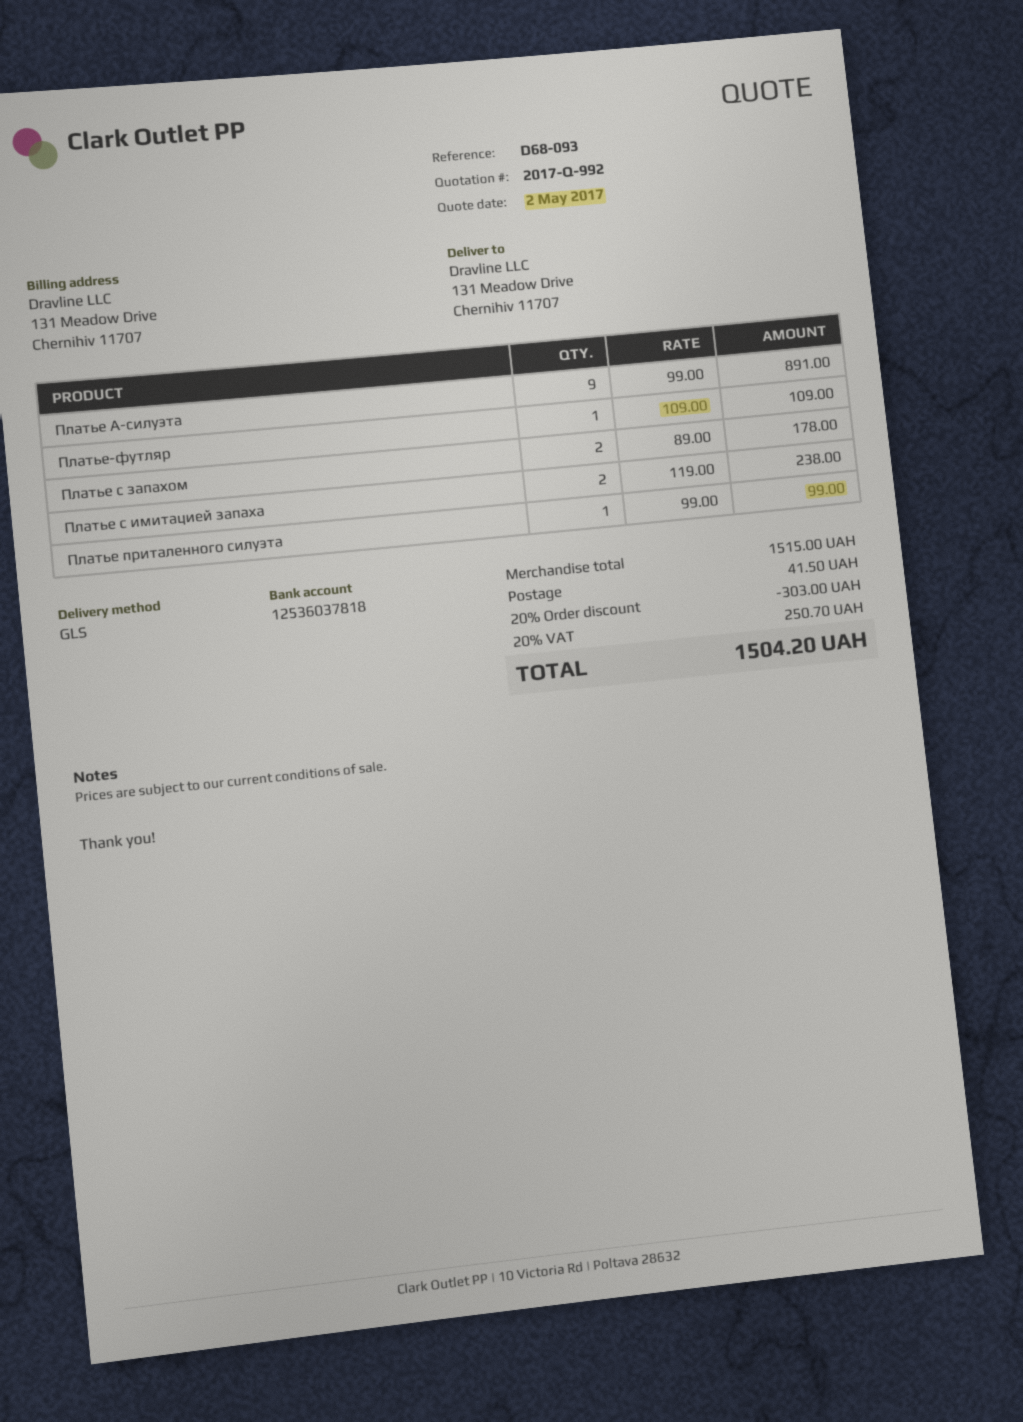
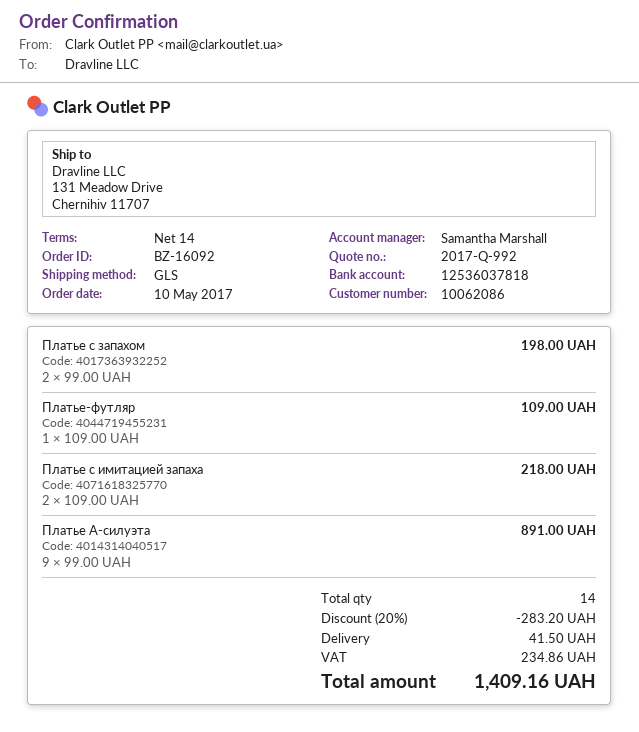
Платье с запахом: 2 x 89.00 = 178.00 -> 2 x 99.00 = 198.00
Платье с имитацией запаха: 2 x 119.00 = 238.00 -> 2 x 109.00 = 218.00
Платье приталенного силуэта: 1 x 99.00 = 99.00 -> none
discount: 20% = 303.00 -> 20% = 283.20
tax: 250.70 -> 234.86
total: 1504.20 -> 1409.16

